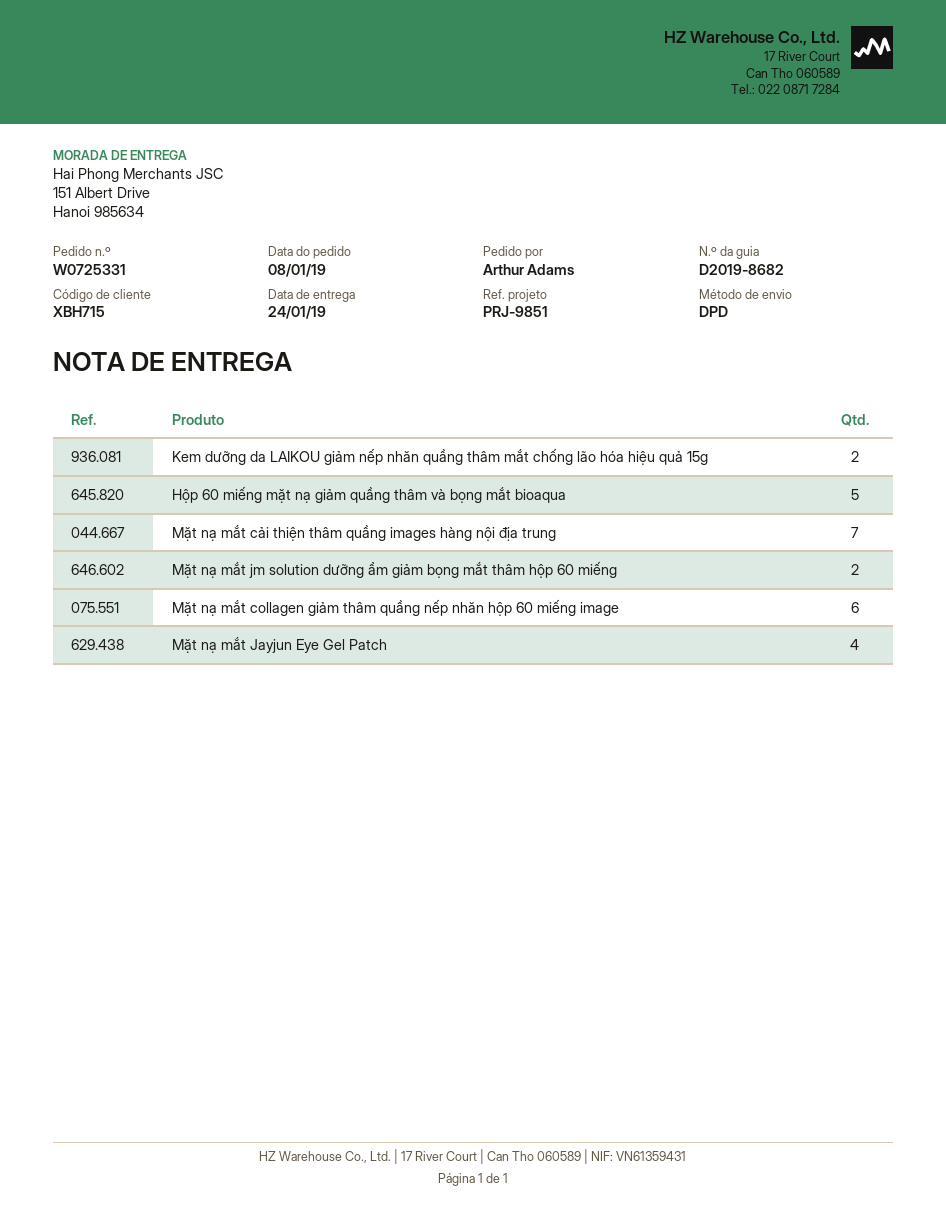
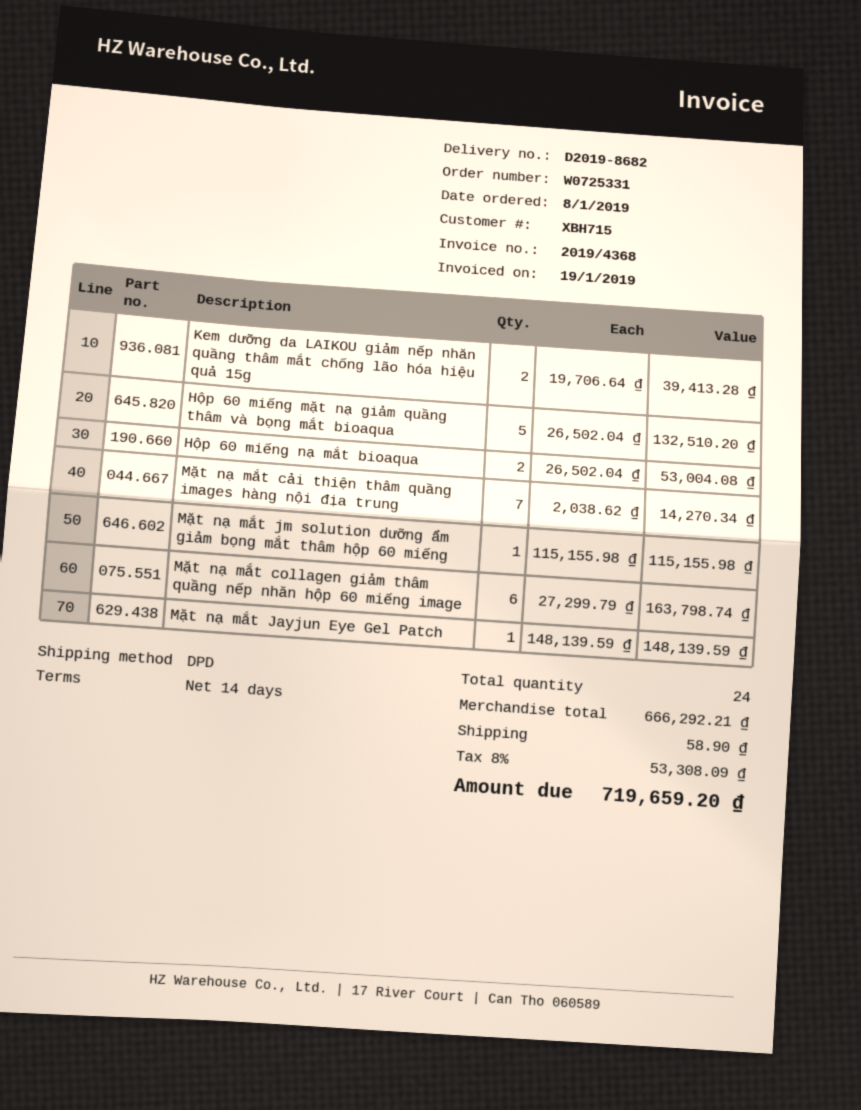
Mặt nạ mắt jm solution dưỡng ẩm giảm bọng mắt thâm hộp 60 miếng: 2 -> 1
Mặt nạ mắt Jayjun Eye Gel Patch: 4 -> 1
Hộp 60 miếng nạ mắt bioaqua: none -> 2

